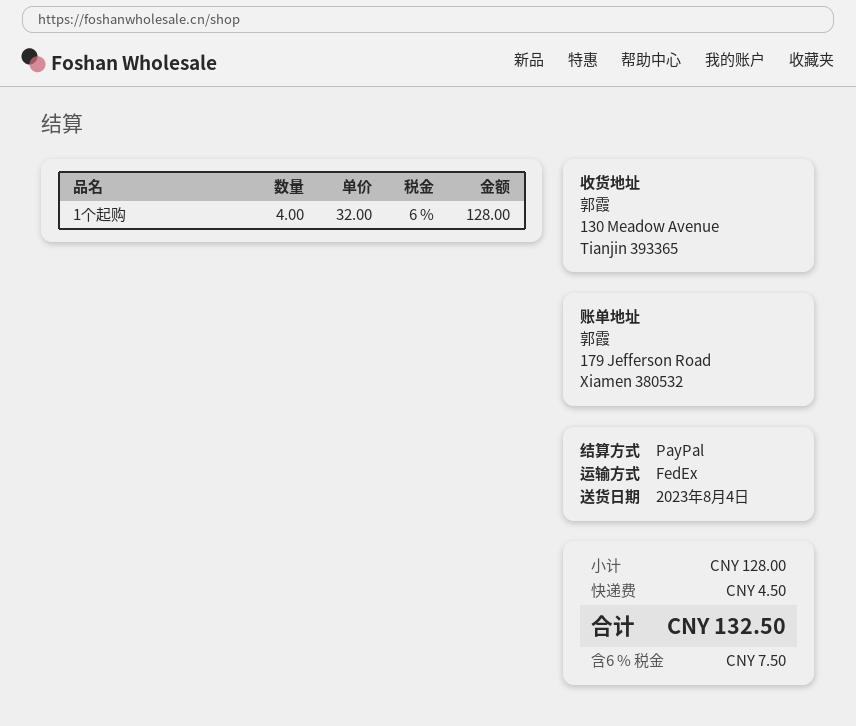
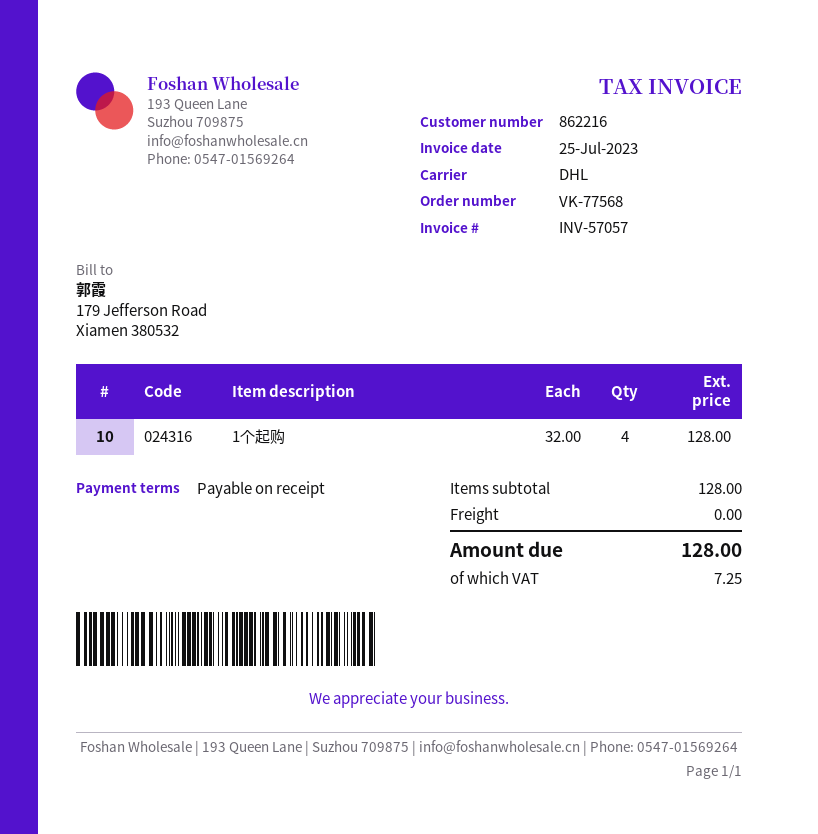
shipping method: FedEx -> DHL
shipping: 4.50 -> 0.00
tax: 7.50 -> 7.25
total: 132.50 -> 128.00

